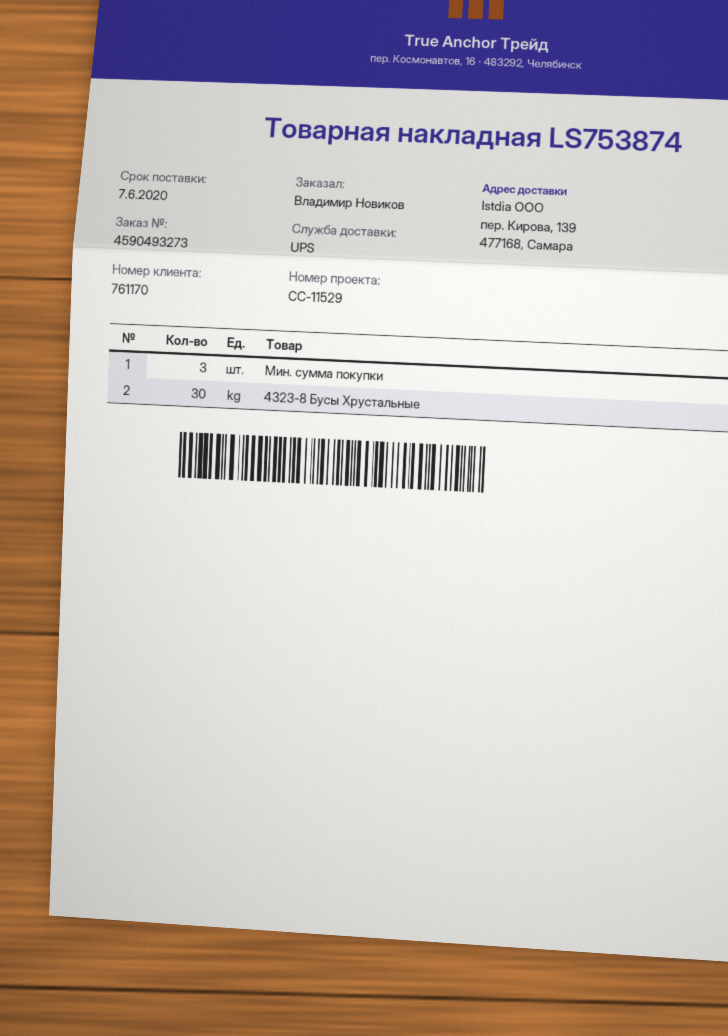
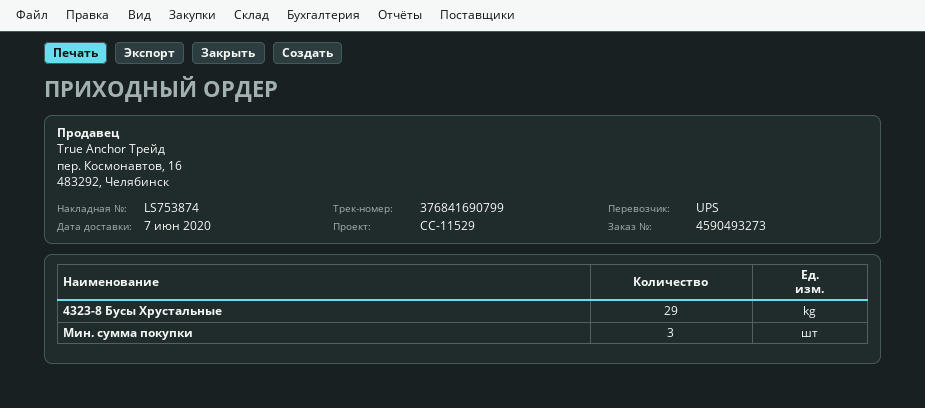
4323-8 Бусы Хрустальные: 30 -> 29

